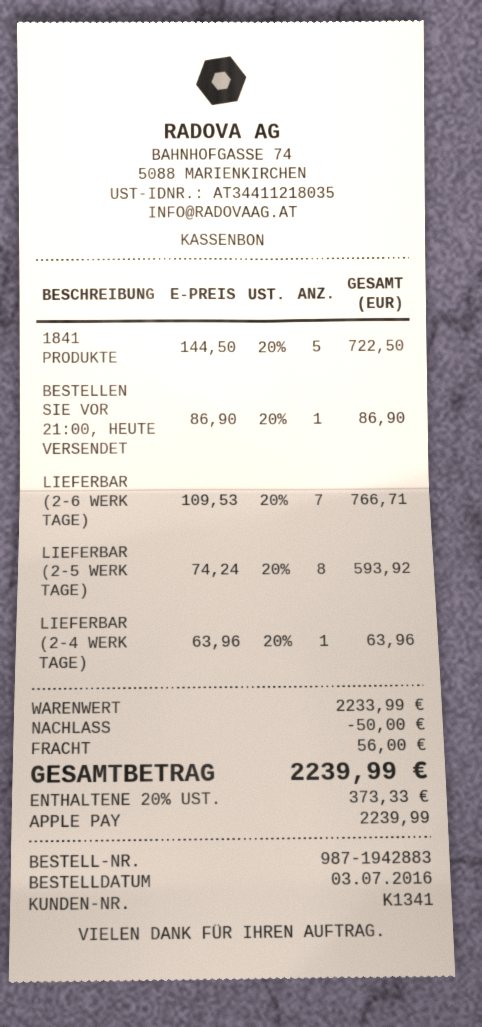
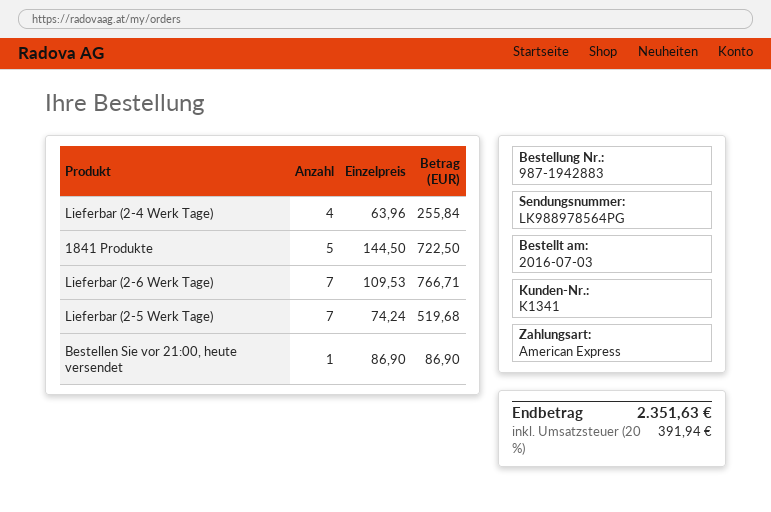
payment method: Apple Pay -> American Express
LIEFERBAR (2-5 WERK TAGE): 8 x 74.24 = 593.92 -> 7 x 74.24 = 519.68
LIEFERBAR (2-4 WERK TAGE): 1 x 63.96 = 63.96 -> 4 x 63.96 = 255.84
discount: 50.00 -> none
shipping: 56.00 -> none
tax: 20% = 373.33 -> 20% = 391.94
total: 2239.99 -> 2351.63

